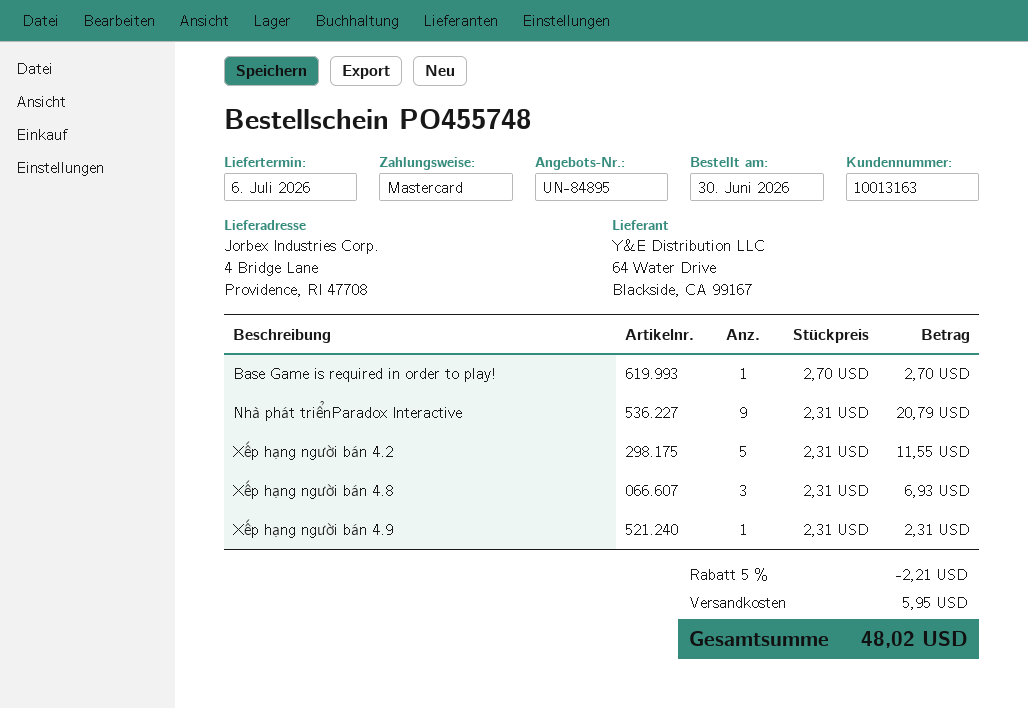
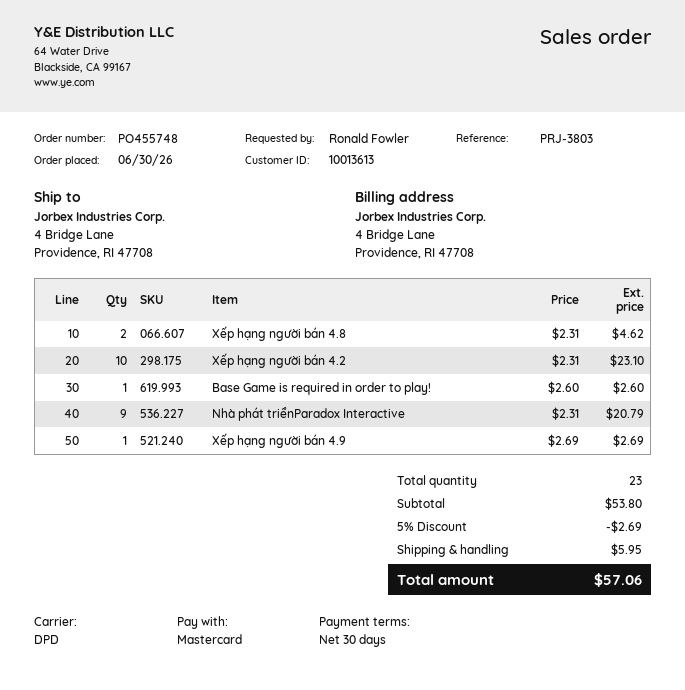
customer number: 10013163 -> 10013613
Base Game is required in order to play!: 1 x 2.70 = 2.70 -> 1 x 2.60 = 2.60
Xếp hạng người bán 4.2: 5 x 2.31 = 11.55 -> 10 x 2.31 = 23.10
Xếp hạng người bán 4.8: 3 x 2.31 = 6.93 -> 2 x 2.31 = 4.62
Xếp hạng người bán 4.9: 1 x 2.31 = 2.31 -> 1 x 2.69 = 2.69
discount: 5% = 2.21 -> 5% = 2.69
total: 48.02 -> 57.06

